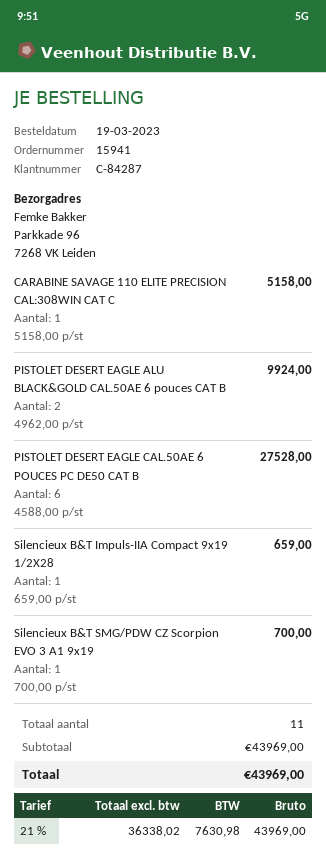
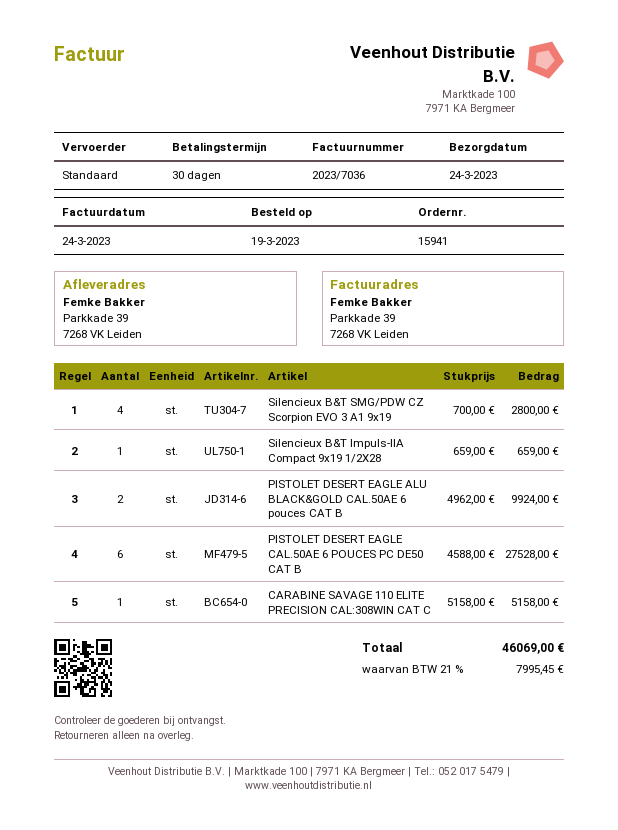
ship to: Parkkade 96, 7268 VK Leiden -> Parkkade 39, 7268 VK Leiden
Silencieux B&T SMG/PDW CZ Scorpion EVO 3 A1 9x19: 1 x 700.00 = 700.00 -> 4 x 700.00 = 2800.00
tax: 21% = 7630.98 -> 21% = 7995.45
total: 43969.00 -> 46069.00

